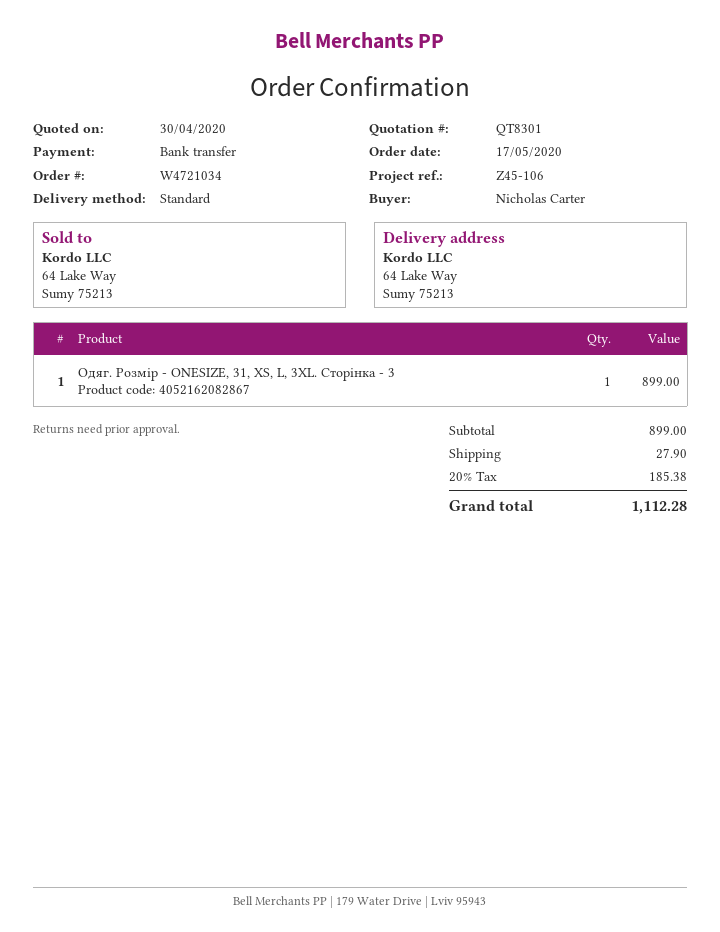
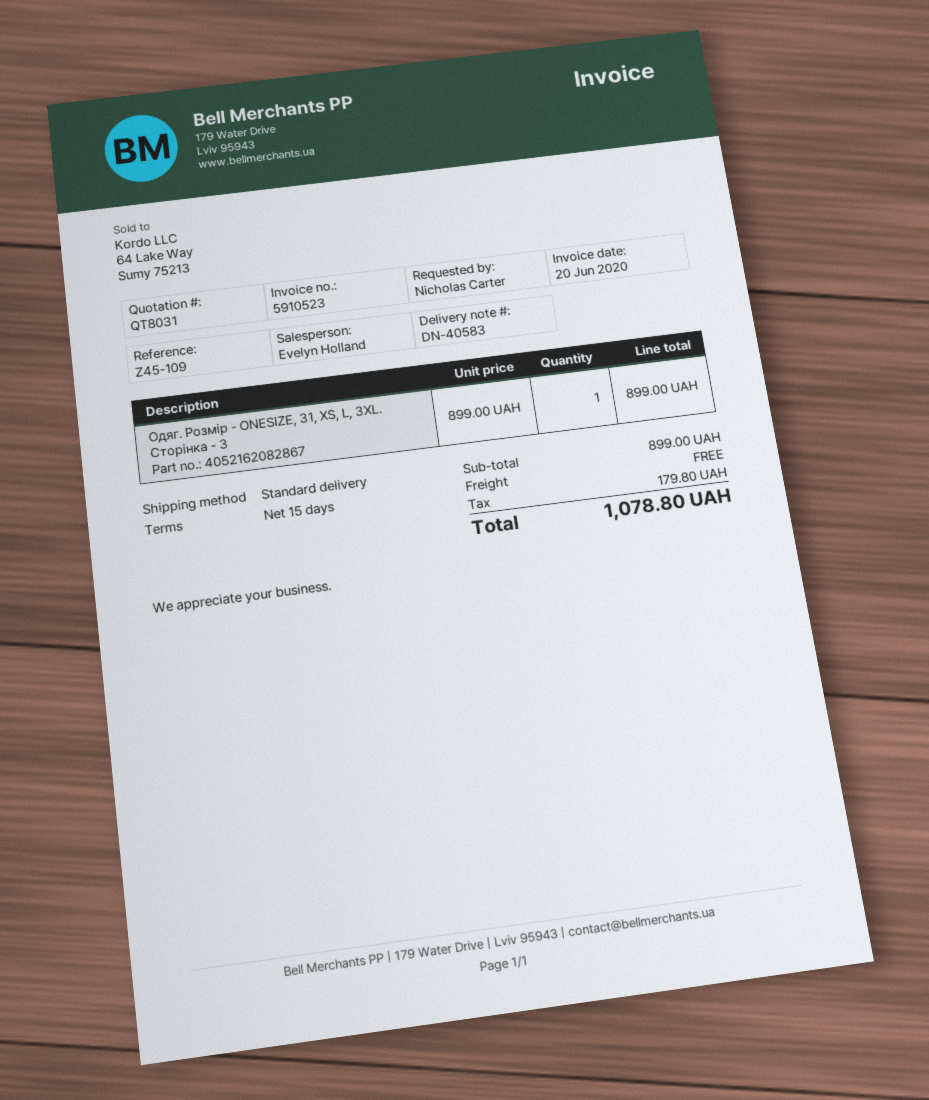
quote number: QT8301 -> QT8031
reference: Z45-106 -> Z45-109
shipping: 27.90 -> 0.00
tax: 185.38 -> 179.80
total: 1112.28 -> 1078.80

